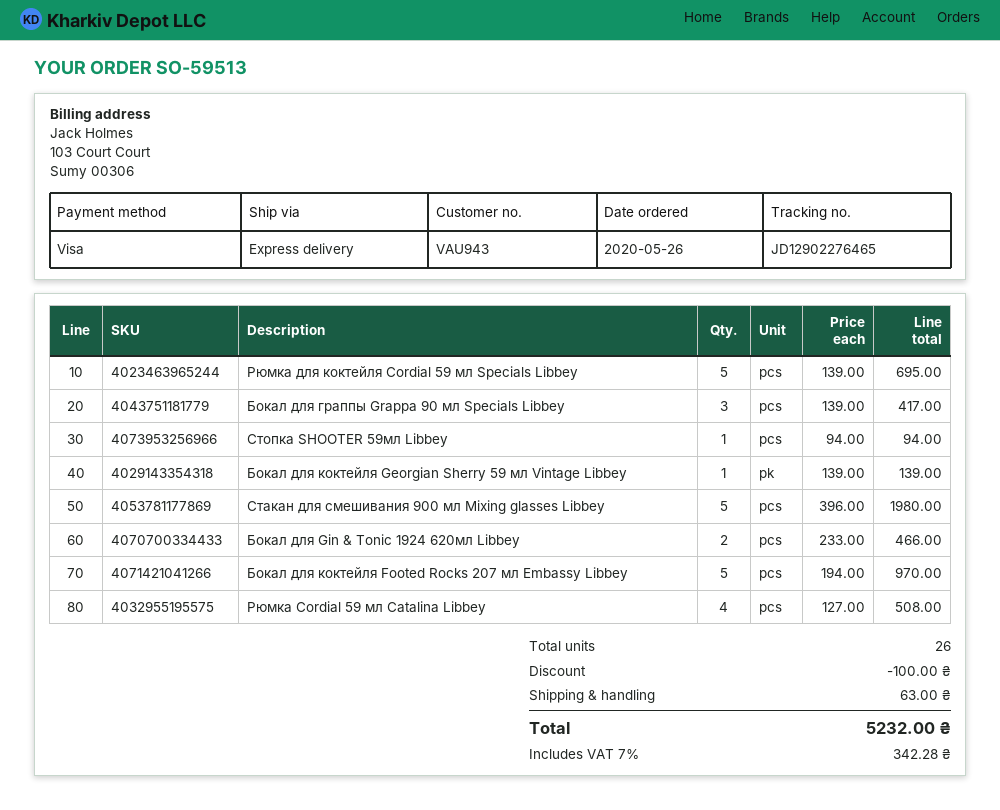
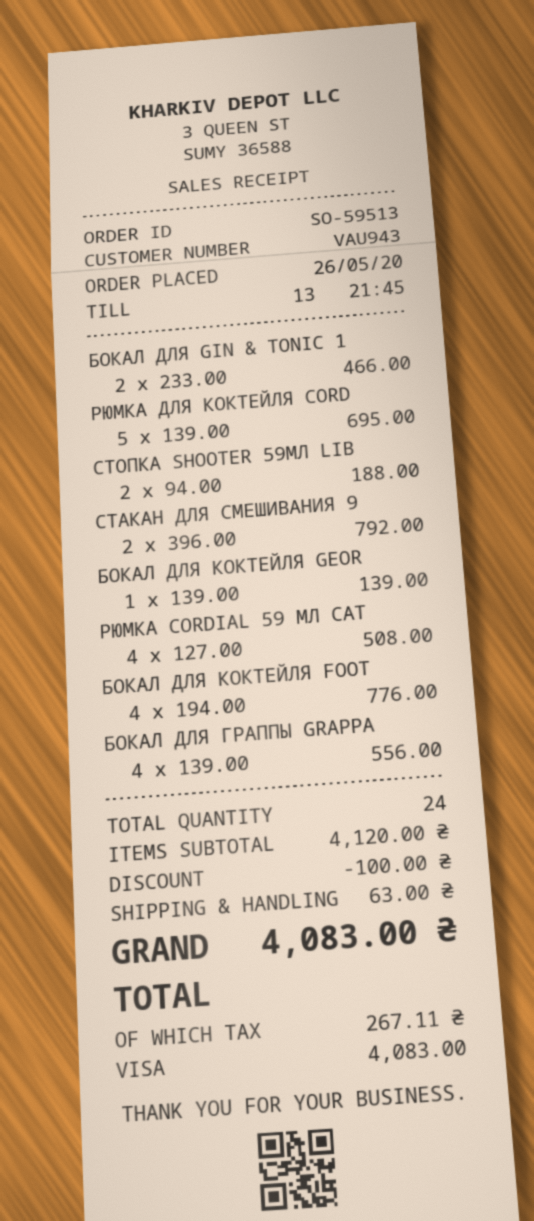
Бокал для граппы Grappa 90 мл Specials Libbey: 3 x 139.00 = 417.00 -> 4 x 139.00 = 556.00
Стопка SHOOTER 59мл Libbey: 1 x 94.00 = 94.00 -> 2 x 94.00 = 188.00
Стакан для смешивания 900 мл Mixing glasses Libbey: 5 x 396.00 = 1980.00 -> 2 x 396.00 = 792.00
Бокал для коктейля Footed Rocks 207 мл Embassy Libbey: 5 x 194.00 = 970.00 -> 4 x 194.00 = 776.00
total quantity: 26 -> 24
tax: 342.28 -> 267.11
total: 5232.00 -> 4083.00

